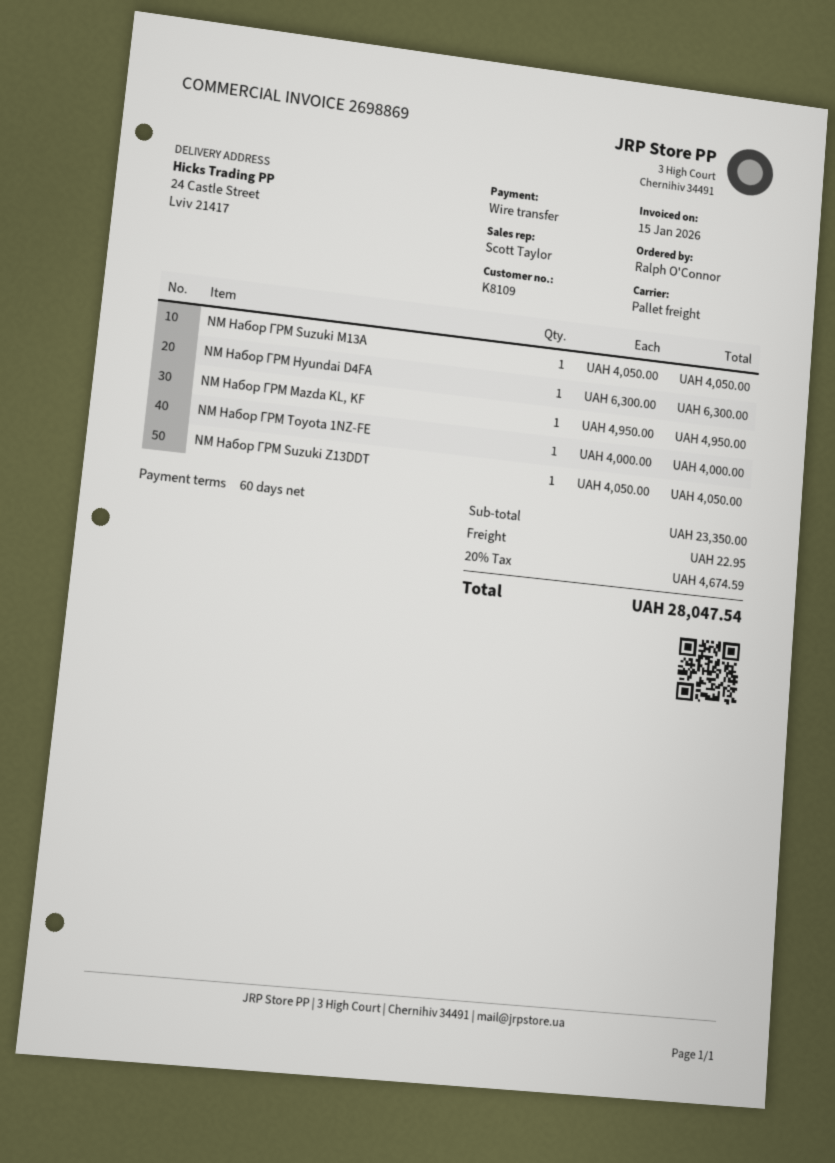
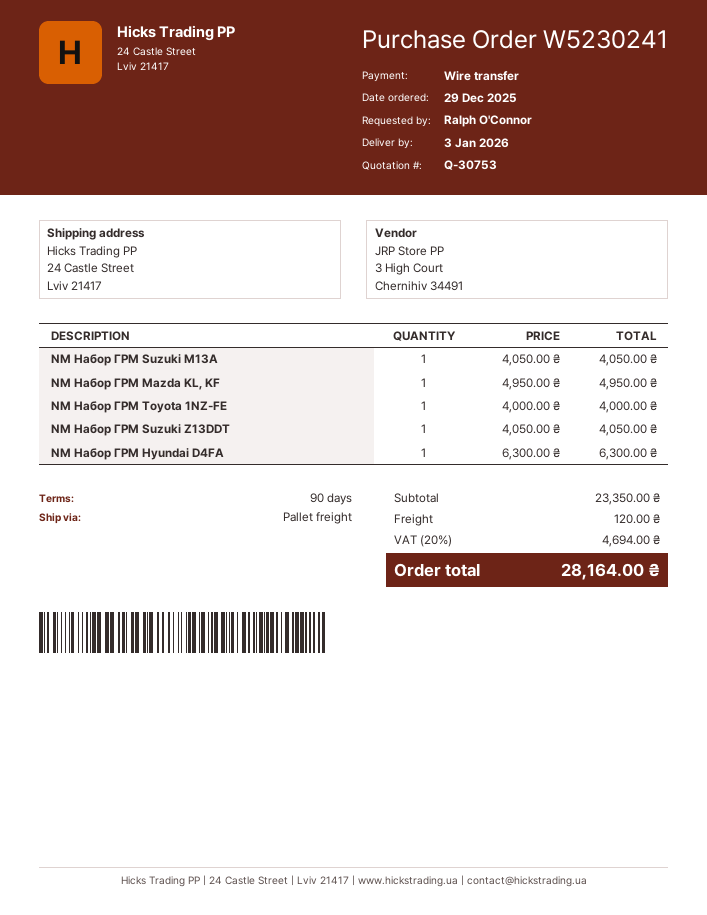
payment terms: 60 days -> 90 days
shipping: 22.95 -> 120.00
tax: 20% = 4674.59 -> 20% = 4694.00
total: 28047.54 -> 28164.00

